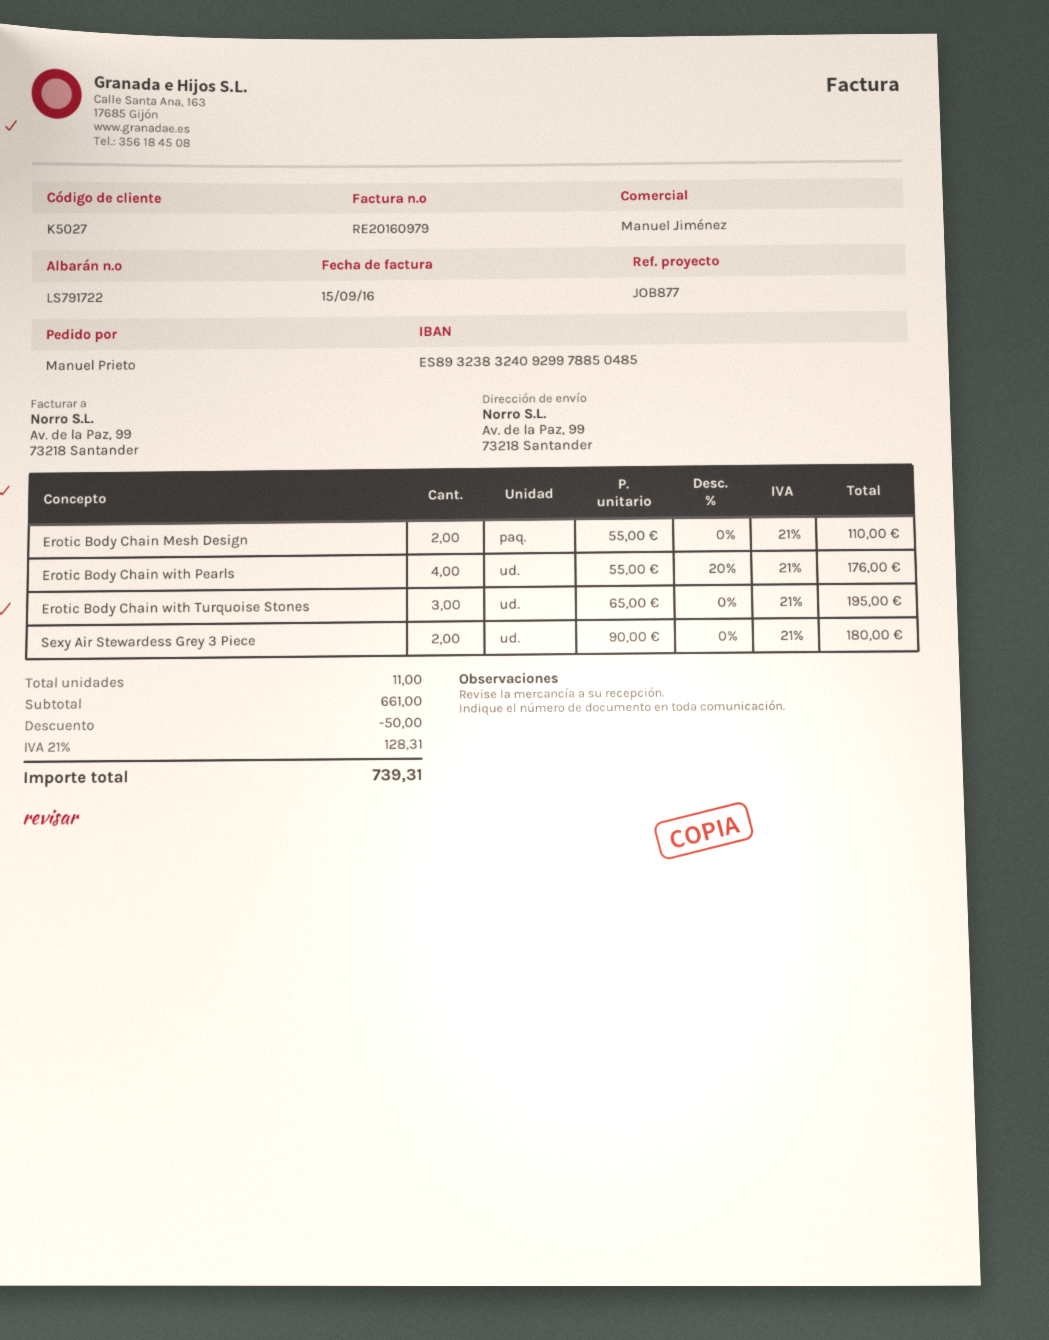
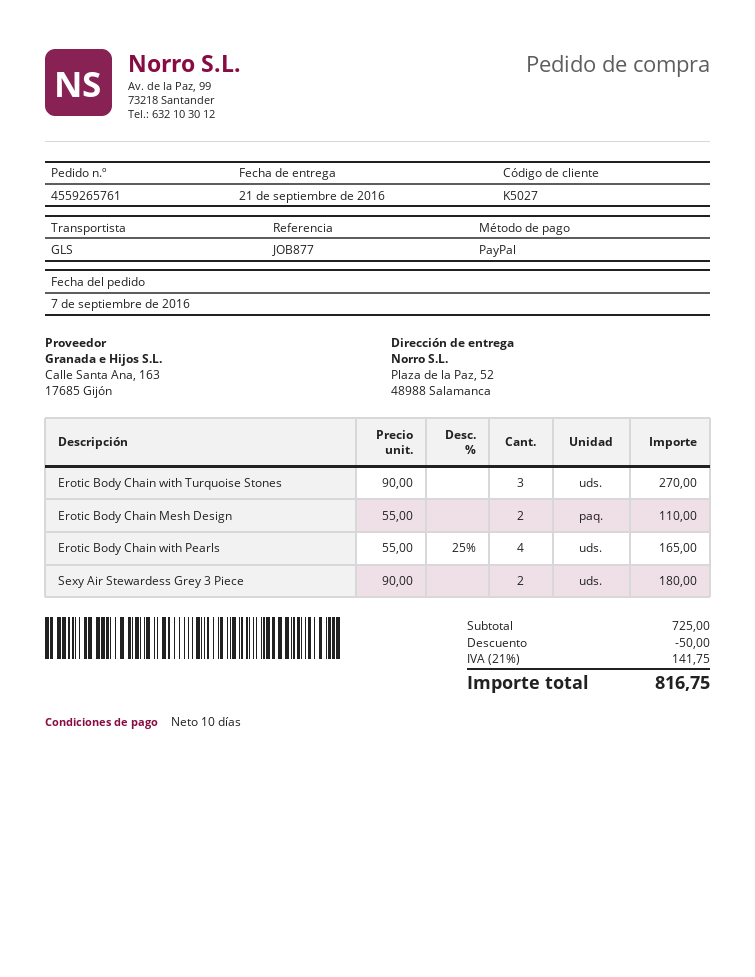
ship to: Av. de la Paz, 99, 73218 Santander -> Plaza de la Paz, 52, 48988 Salamanca
Erotic Body Chain with Pearls: 4 x 55.00 - 20% = 176.00 -> 4 x 55.00 - 25% = 165.00
Erotic Body Chain with Turquoise Stones: 3 x 65.00 = 195.00 -> 3 x 90.00 = 270.00
subtotal: 661.00 -> 725.00
tax: 21% = 128.31 -> 21% = 141.75
total: 739.31 -> 816.75

